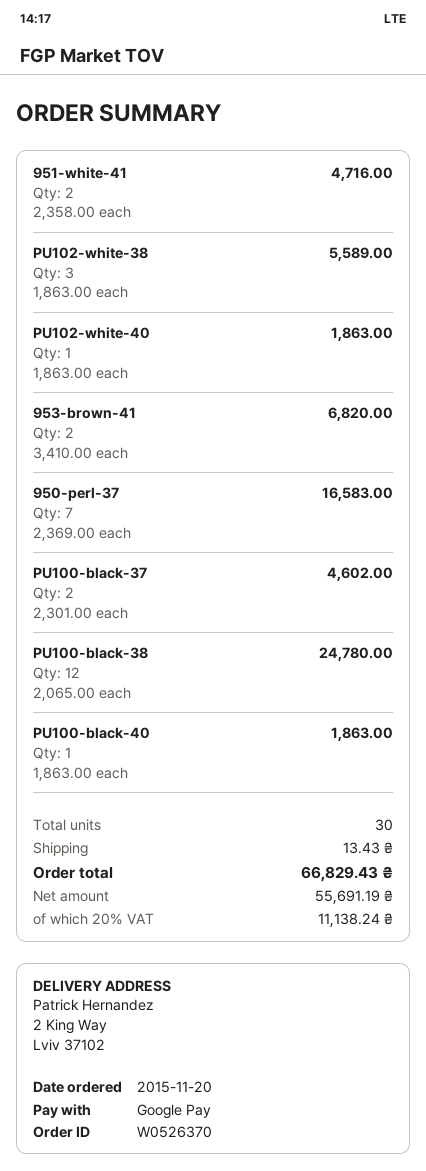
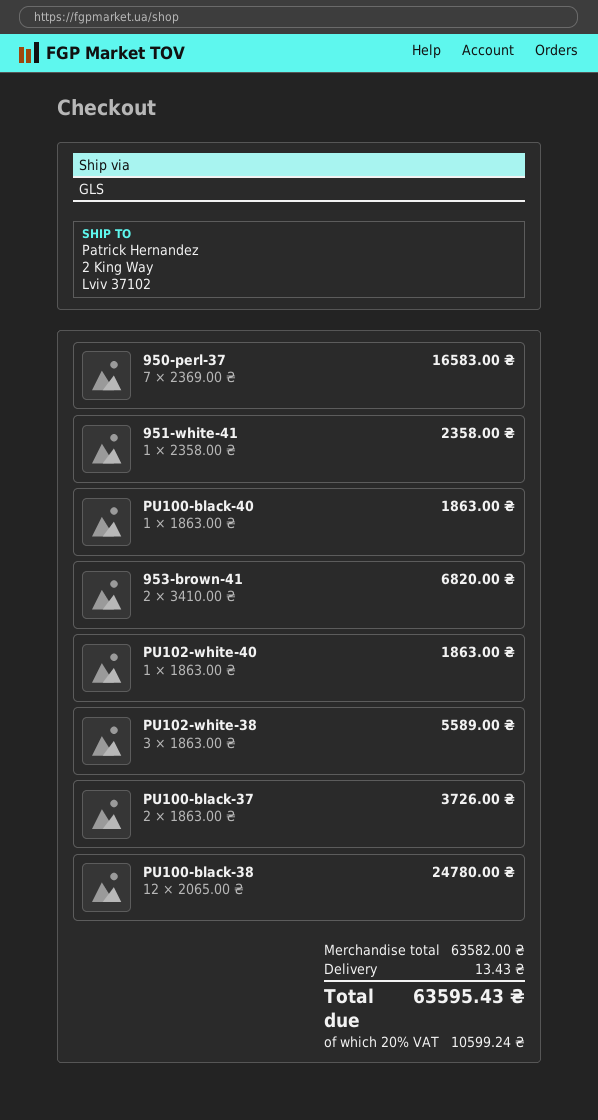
951-white-41: 2 x 2358.00 = 4716.00 -> 1 x 2358.00 = 2358.00
PU100-black-37: 2 x 2301.00 = 4602.00 -> 2 x 1863.00 = 3726.00
tax: 20% = 11138.24 -> 20% = 10599.24
total: 66829.43 -> 63595.43

